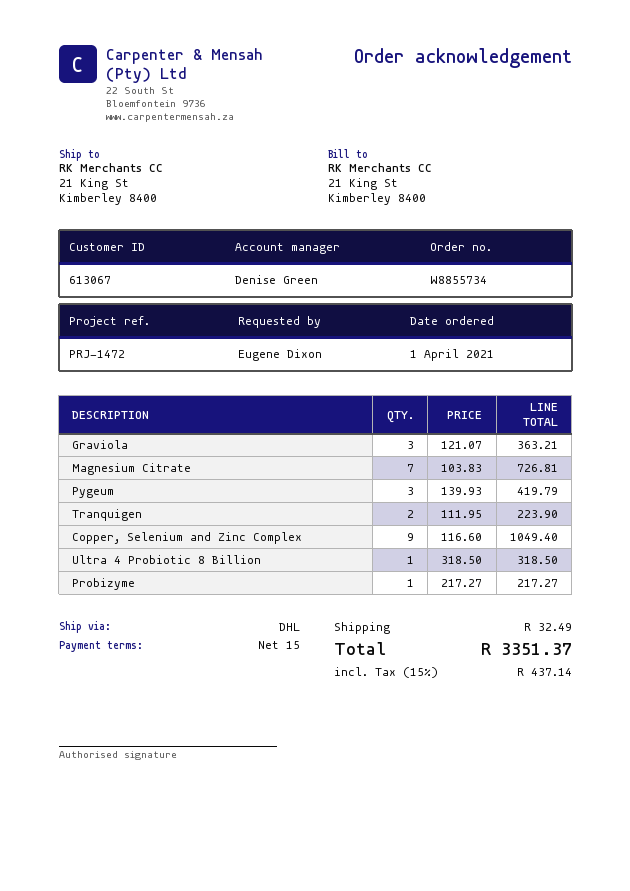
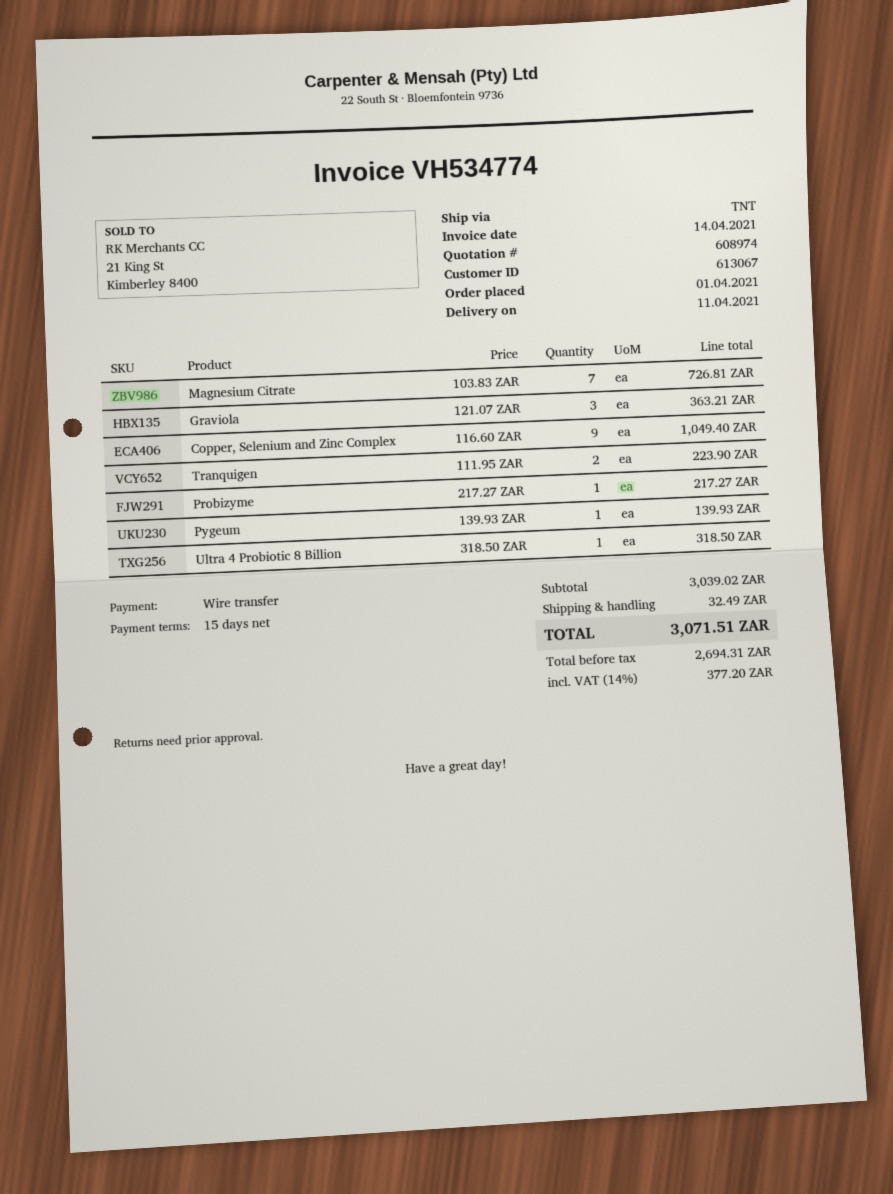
shipping method: DHL -> TNT
Pygeum: 3 x 139.93 = 419.79 -> 1 x 139.93 = 139.93
tax: 15% = 437.14 -> 14% = 377.20
total: 3351.37 -> 3071.51

